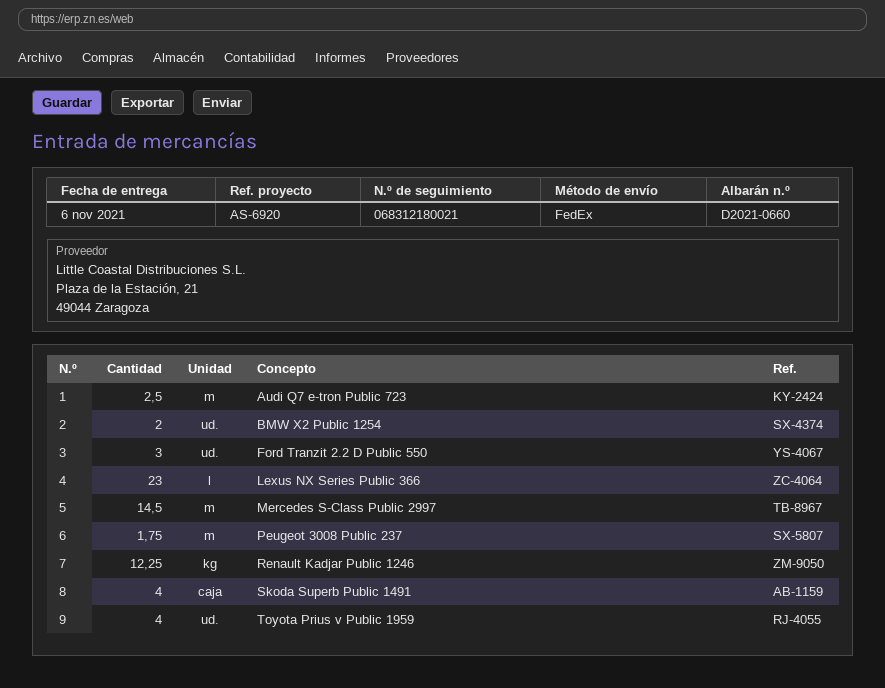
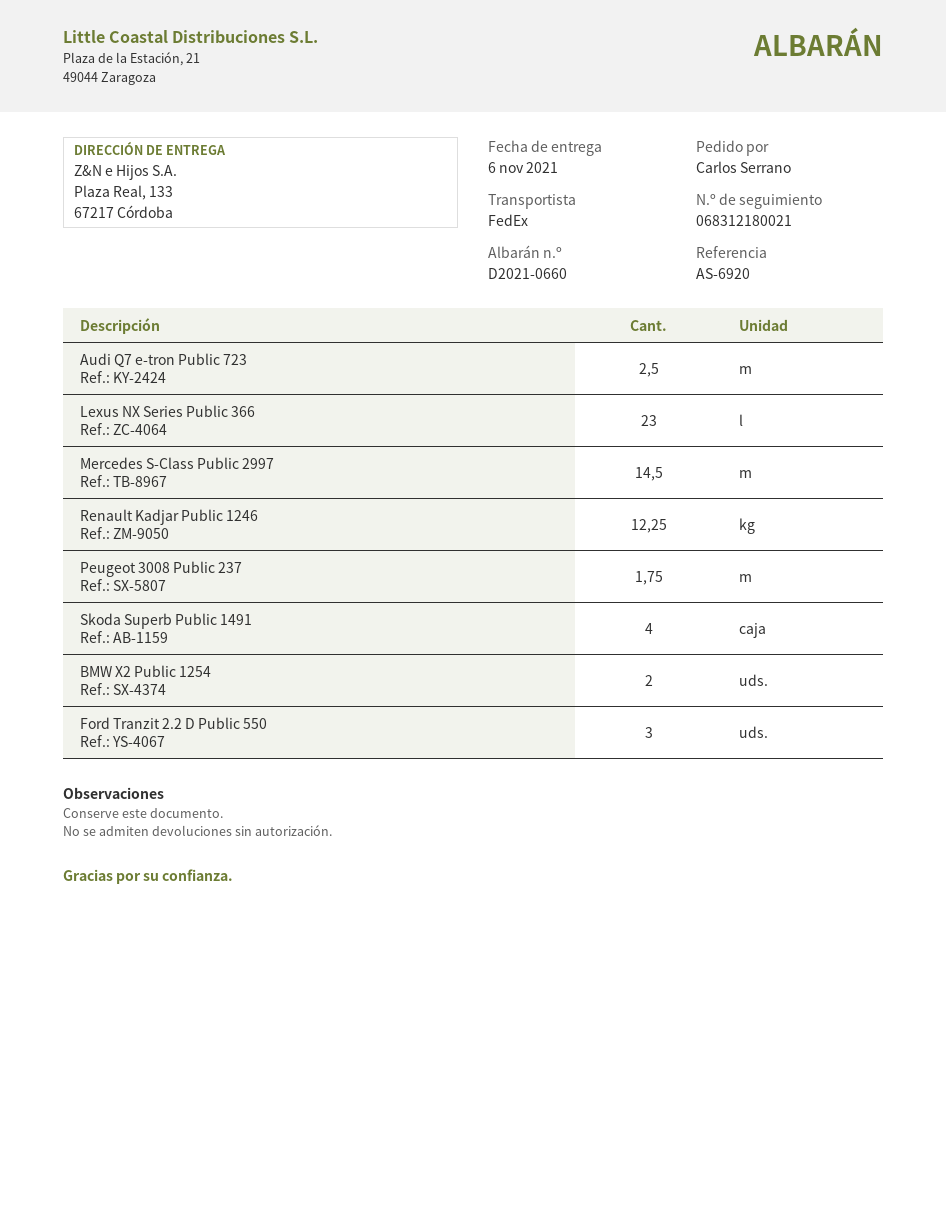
Toyota Prius v Public 1959: 4 -> none

